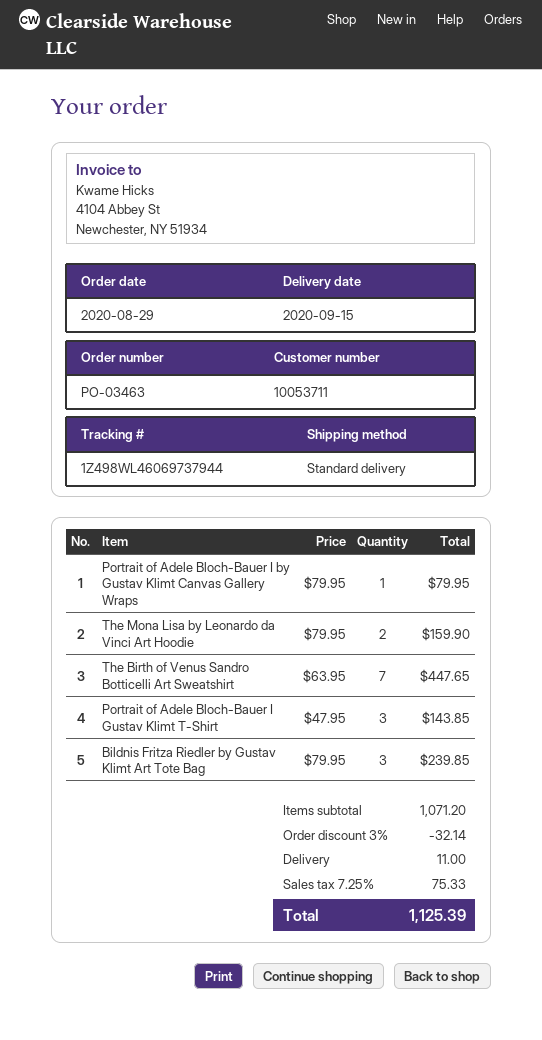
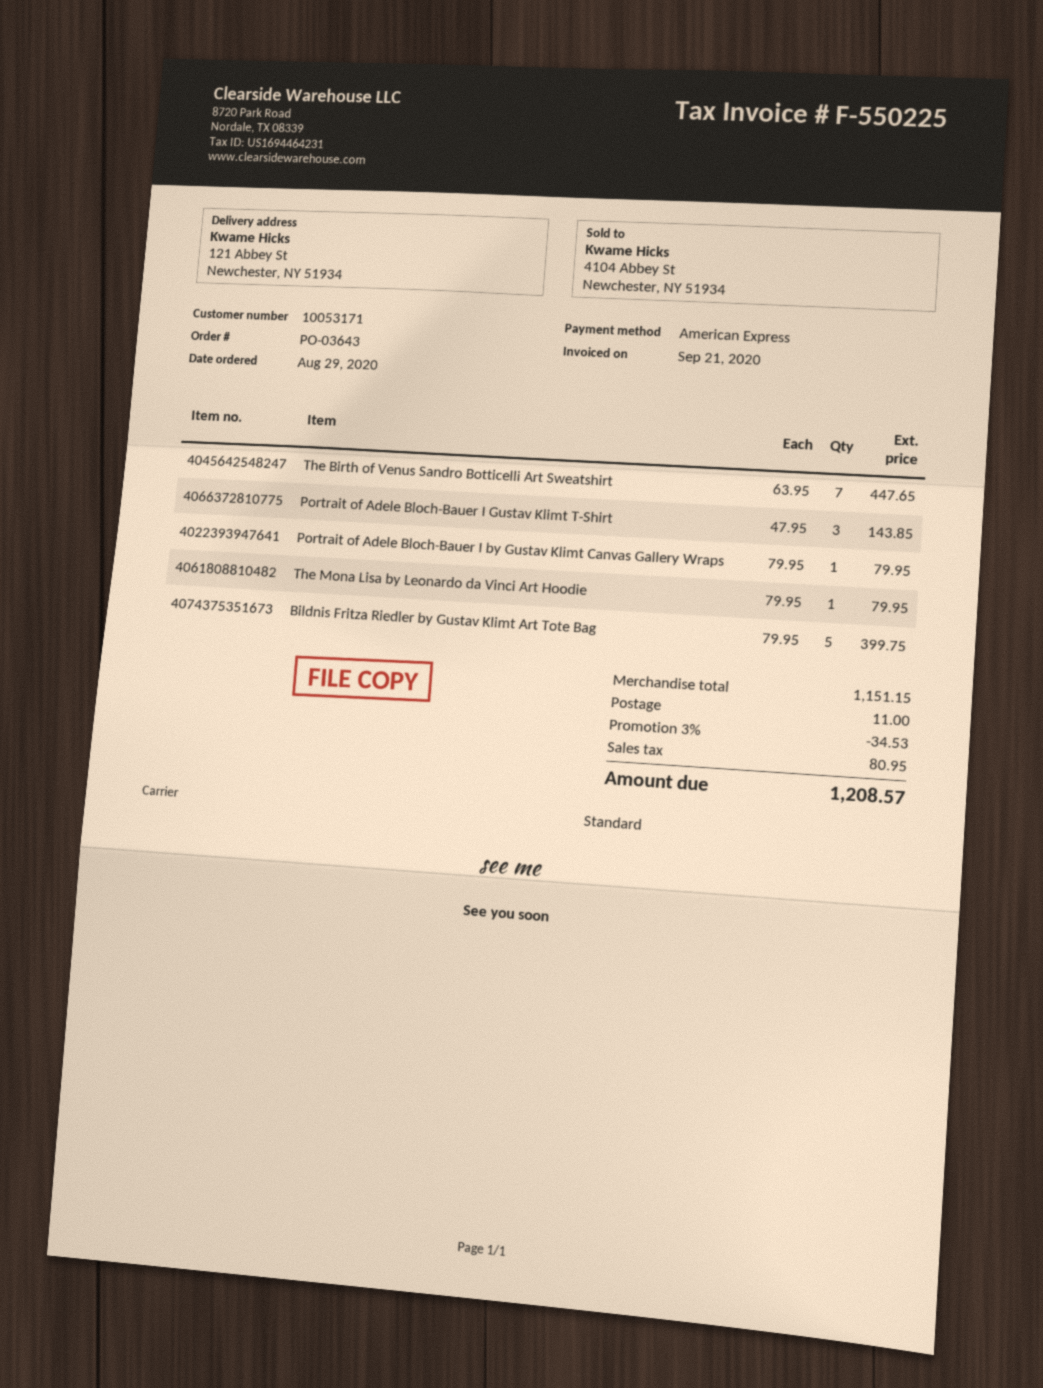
order number: PO-03463 -> PO-03643
customer number: 10053711 -> 10053171
The Mona Lisa by Leonardo da Vinci Art Hoodie: 2 x 79.95 = 159.90 -> 1 x 79.95 = 79.95
Bildnis Fritza Riedler by Gustav Klimt Art Tote Bag: 3 x 79.95 = 239.85 -> 5 x 79.95 = 399.75
subtotal: 1071.20 -> 1151.15
discount: 3% = 32.14 -> 3% = 34.53
tax: 75.33 -> 80.95
total: 1125.39 -> 1208.57

